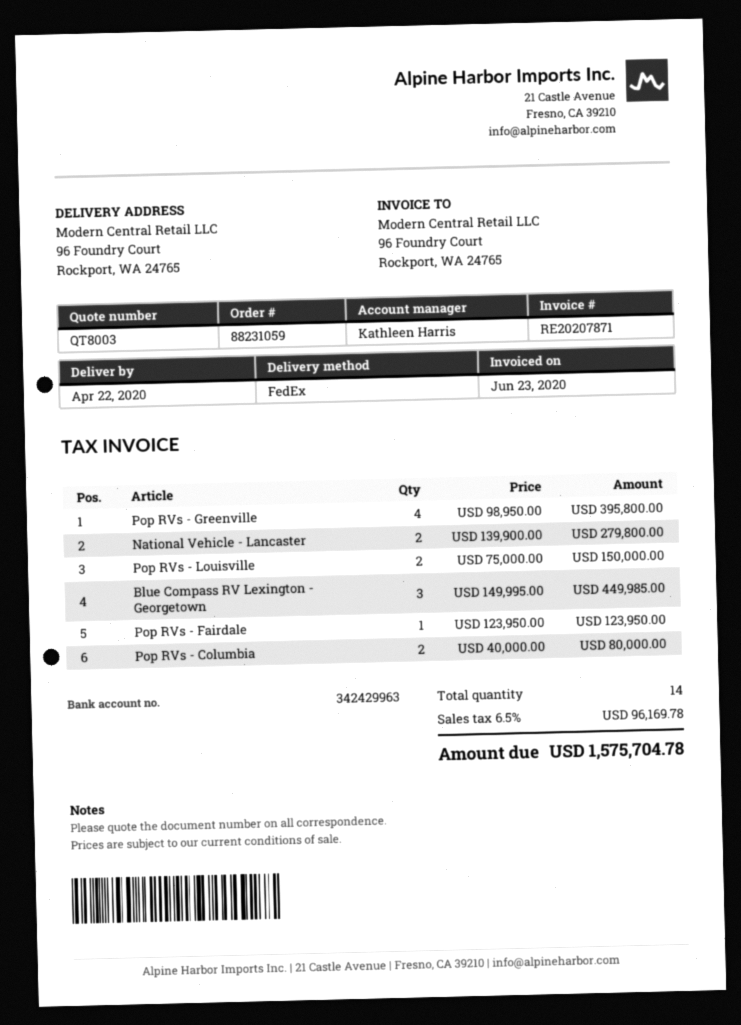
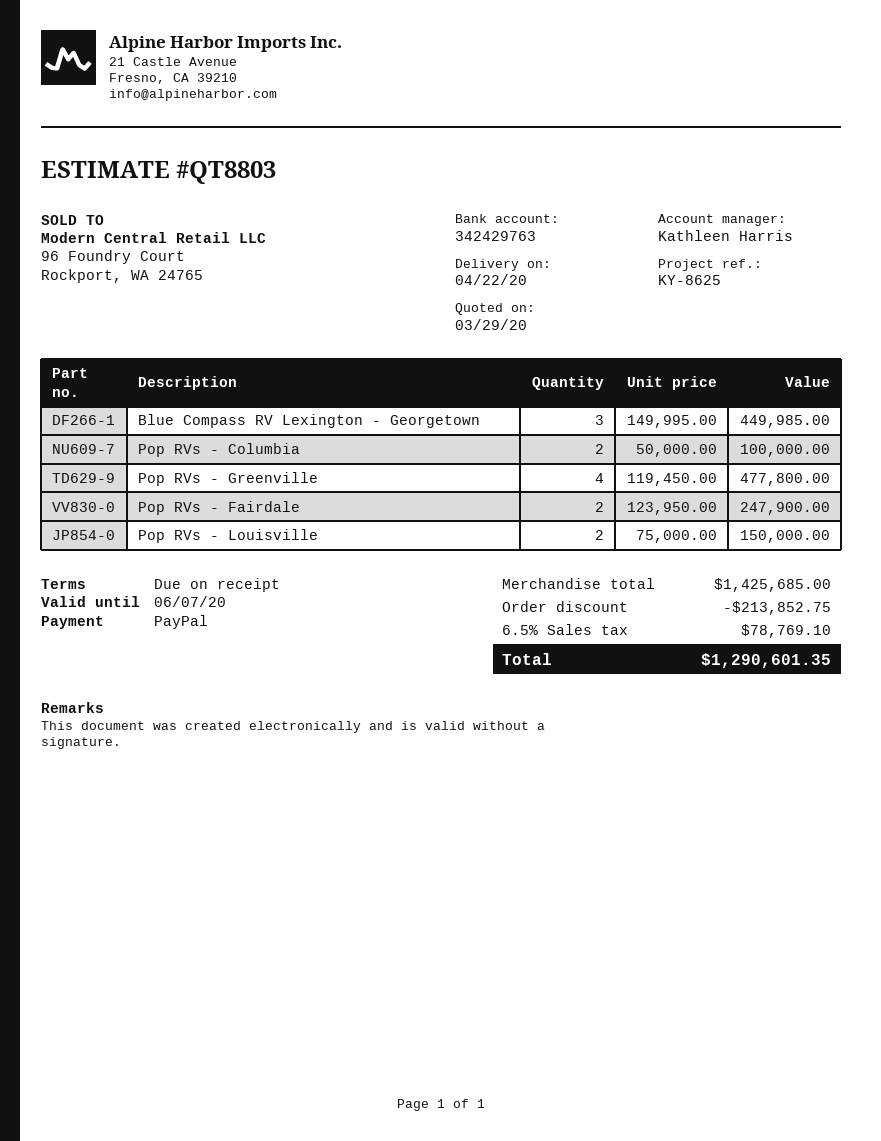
quote number: QT8003 -> QT8803
bank account: 342429963 -> 342429763
Pop RVs - Greenville: 4 x 98950.00 = 395800.00 -> 4 x 119450.00 = 477800.00
National Vehicle - Lancaster: 2 x 139900.00 = 279800.00 -> none
Pop RVs - Fairdale: 1 x 123950.00 = 123950.00 -> 2 x 123950.00 = 247900.00
Pop RVs - Columbia: 2 x 40000.00 = 80000.00 -> 2 x 50000.00 = 100000.00
discount: none -> 213852.75
tax: 6.5% = 96169.78 -> 6.5% = 78769.10
total: 1575704.78 -> 1290601.35

